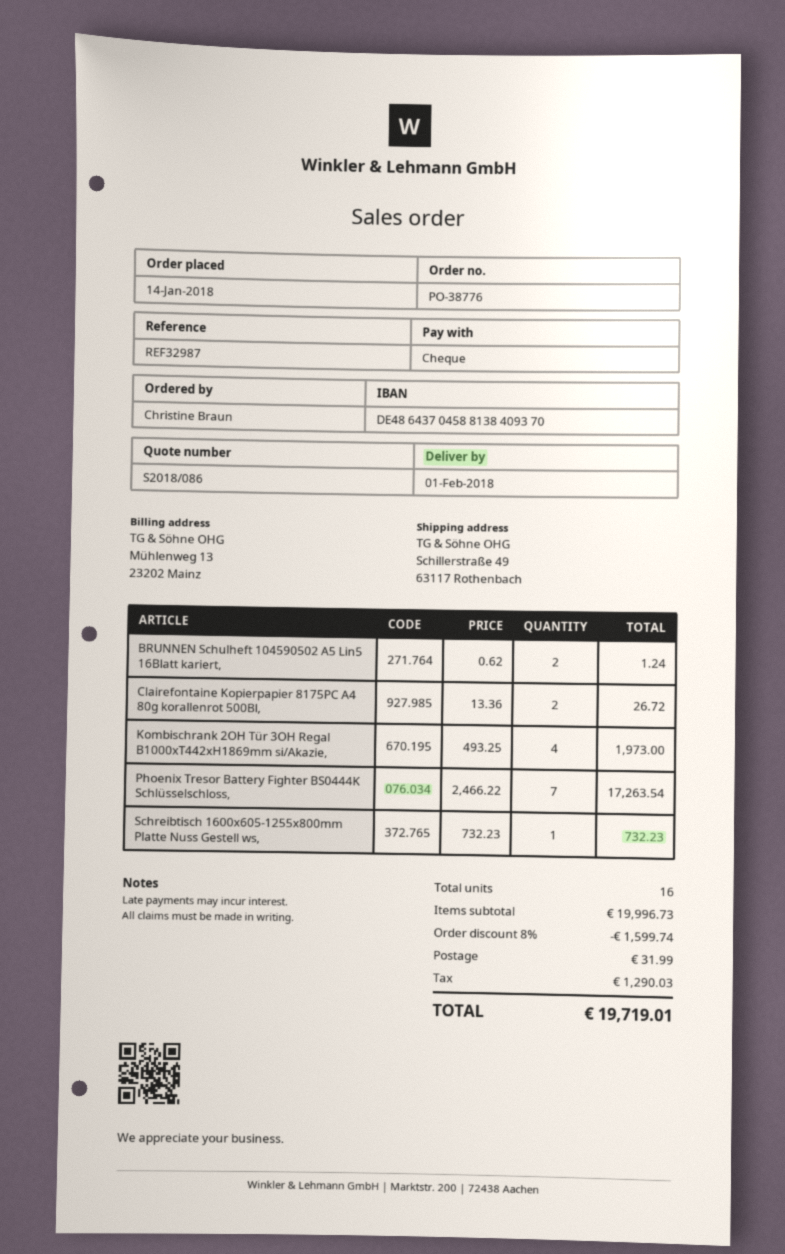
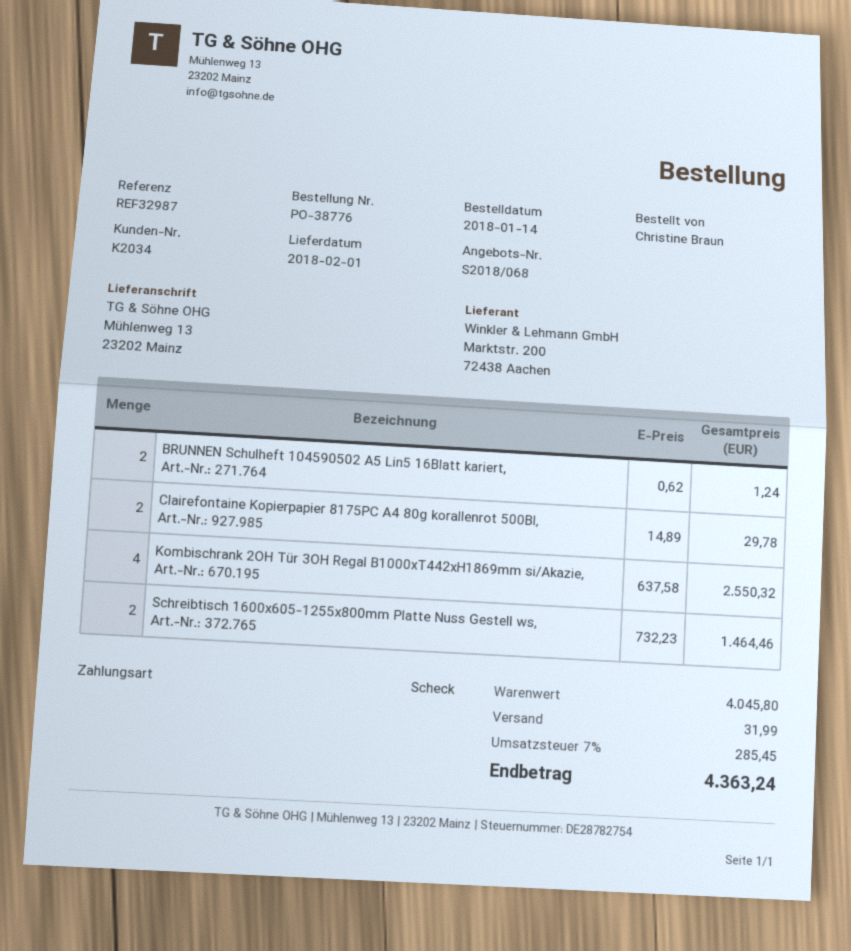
quote number: S2018/086 -> S2018/068
ship to: Schillerstraße 49, 63117 Rothenbach -> Mühlenweg 13, 23202 Mainz
Clairefontaine Kopierpapier 8175PC A4 80g korallenrot 500Bl,: 2 x 13.36 = 26.72 -> 2 x 14.89 = 29.78
Kombischrank 2OH Tür 3OH Regal B1000xT442xH1869mm si/Akazie,: 4 x 493.25 = 1973.00 -> 4 x 637.58 = 2550.32
Phoenix Tresor Battery Fighter BS0444K Schlüsselschloss,: 7 x 2466.22 = 17263.54 -> none
Schreibtisch 1600x605-1255x800mm Platte Nuss Gestell ws,: 1 x 732.23 = 732.23 -> 2 x 732.23 = 1464.46
subtotal: 19996.73 -> 4045.80
discount: 8% = 1599.74 -> none
tax: 1290.03 -> 285.45
total: 19719.01 -> 4363.24

